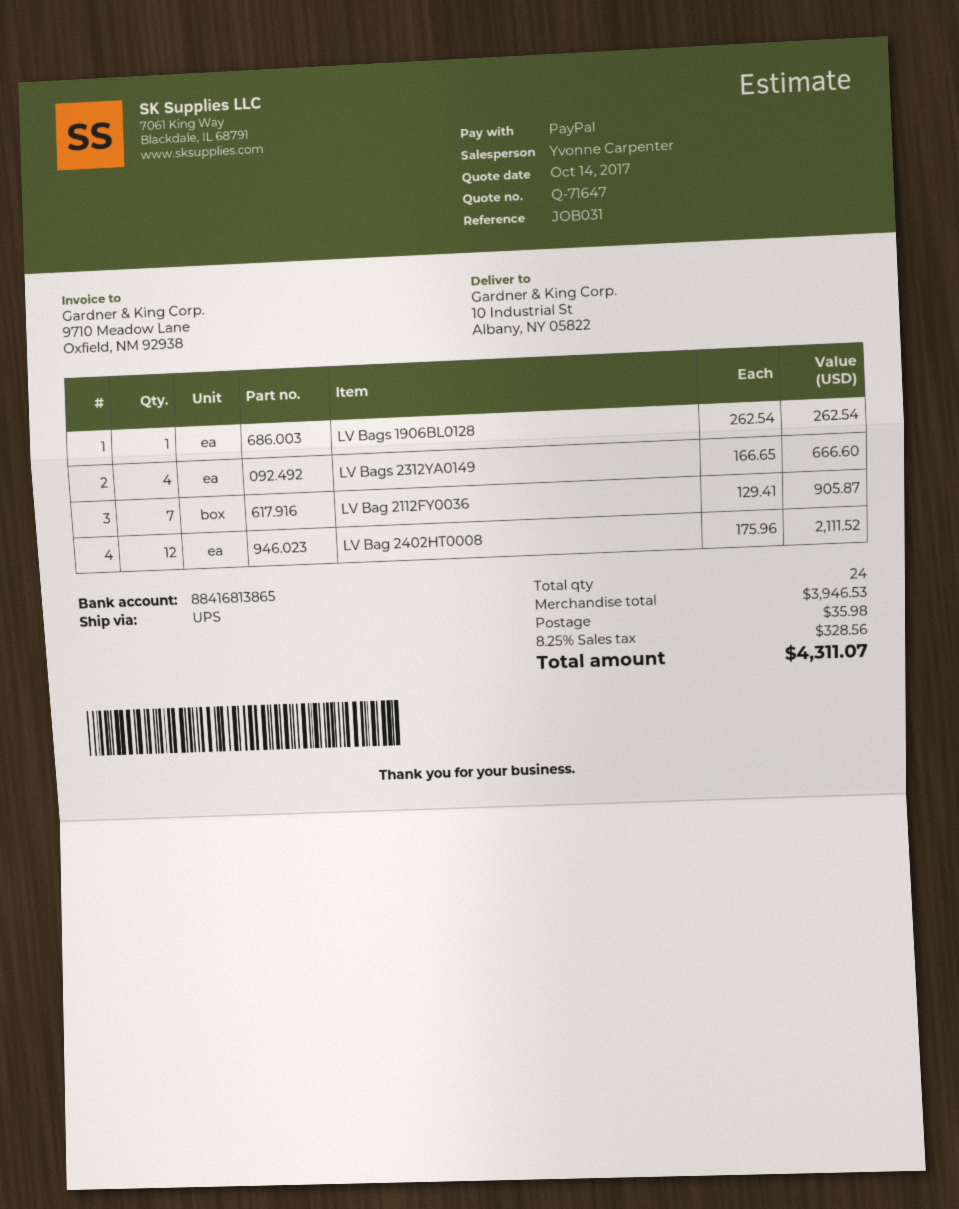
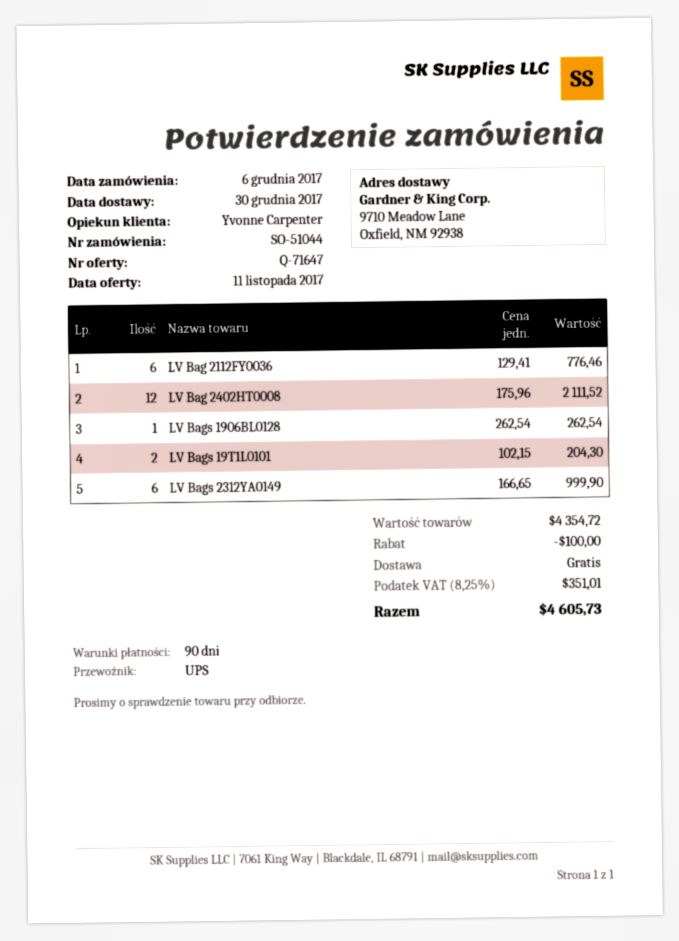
quote date: 2017-10-14 -> 2017-11-11
ship to: 10 Industrial St, Albany, NY 05822 -> 9710 Meadow Lane, Oxfield, NM 92938
LV Bags 2312YA0149: 4 x 166.65 = 666.60 -> 6 x 166.65 = 999.90
LV Bag 2112FY0036: 7 x 129.41 = 905.87 -> 6 x 129.41 = 776.46
LV Bags 19T1L0101: none -> 2 x 102.15 = 204.30
subtotal: 3946.53 -> 4354.72
discount: none -> 100.00
shipping: 35.98 -> 0.00
tax: 8.25% = 328.56 -> 8.25% = 351.01
total: 4311.07 -> 4605.73

